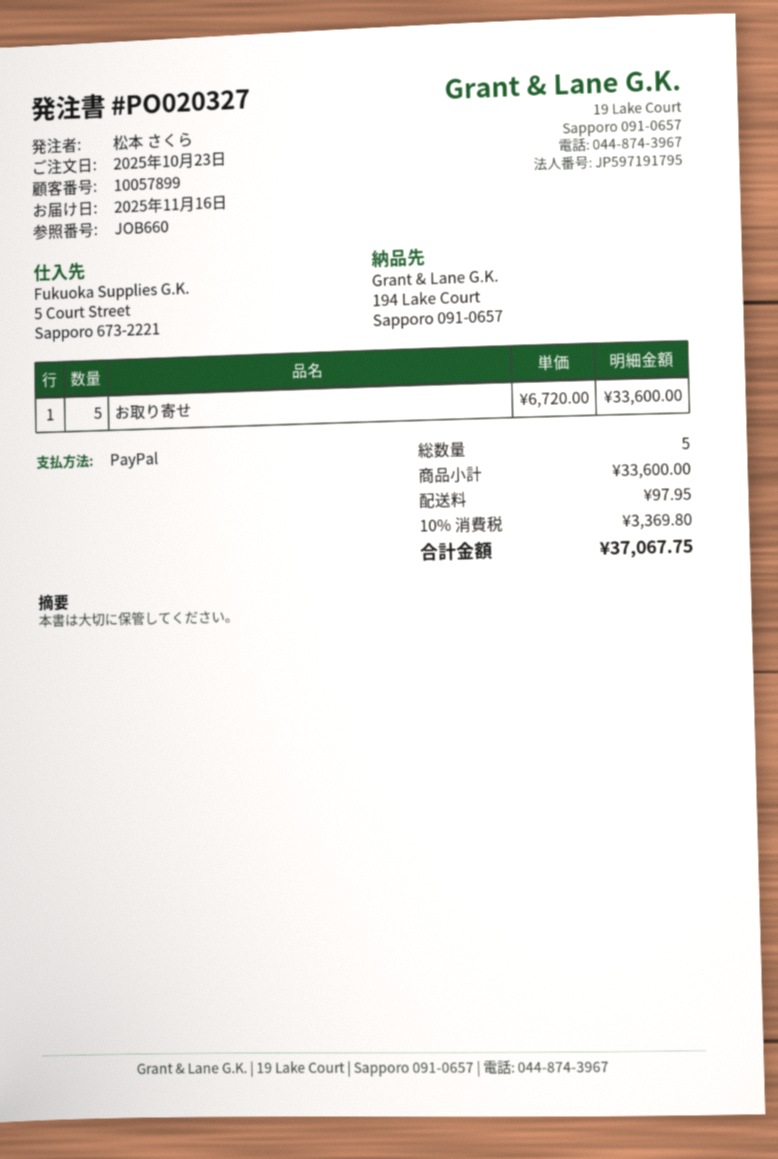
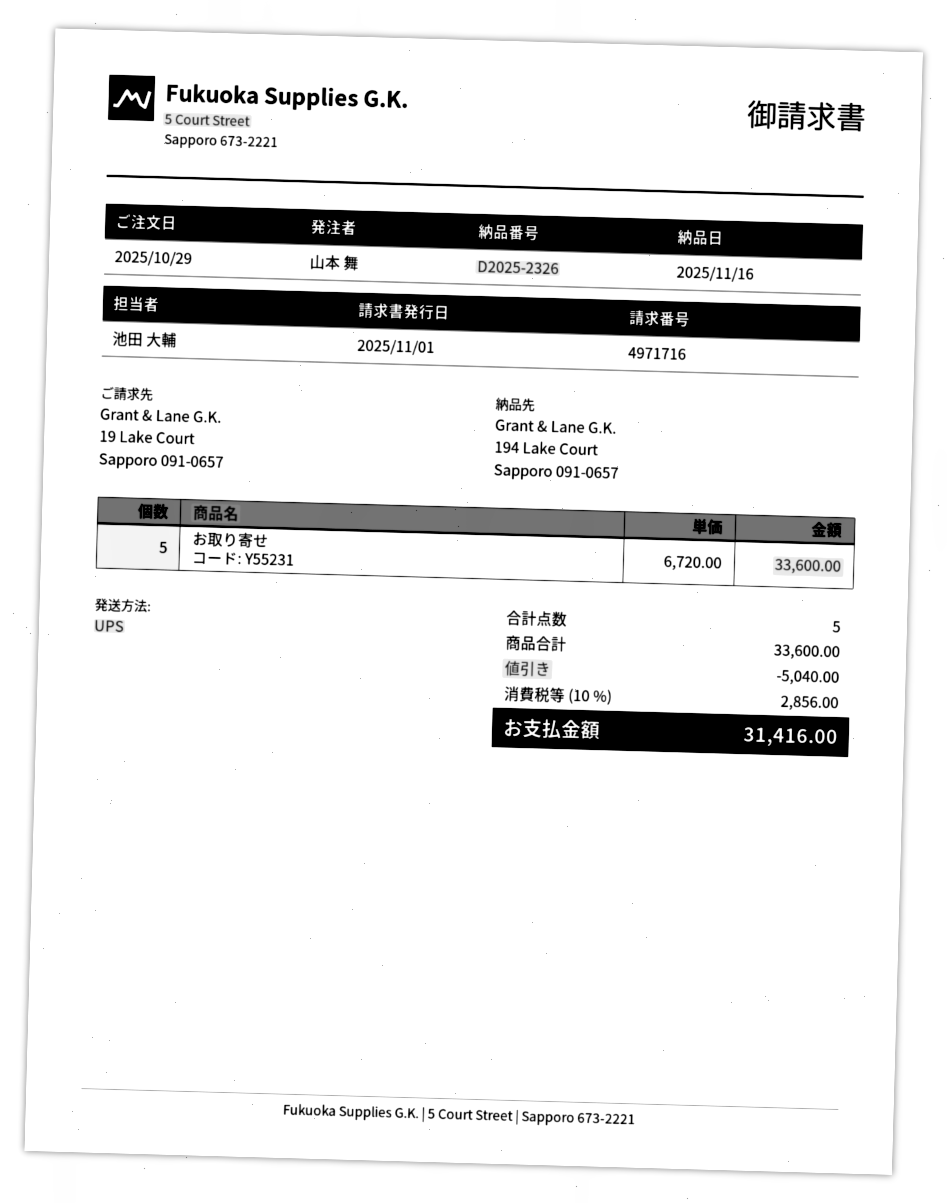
order date: 2025-10-23 -> 2025-10-29
ordered by: 松本 さくら -> 山本 舞
discount: none -> 5040.00
shipping: 97.95 -> none
tax: 10% = 3369.80 -> 10% = 2856.00
total: 37067.75 -> 31416.00

